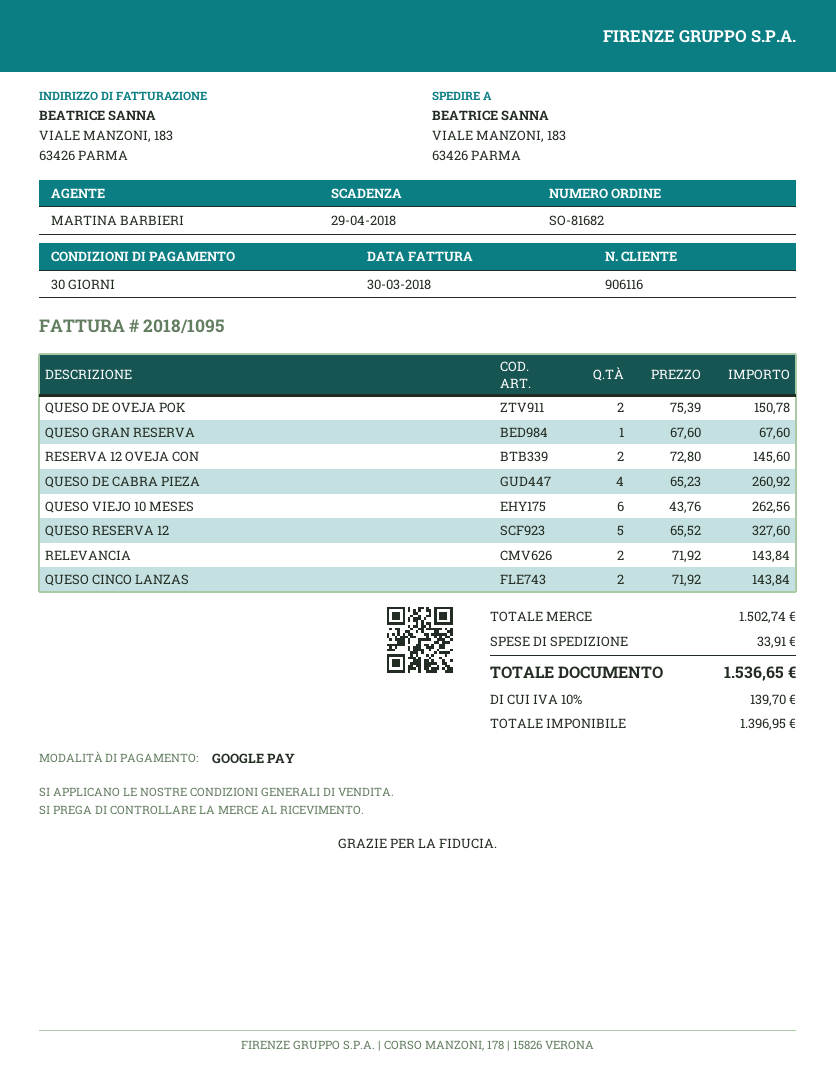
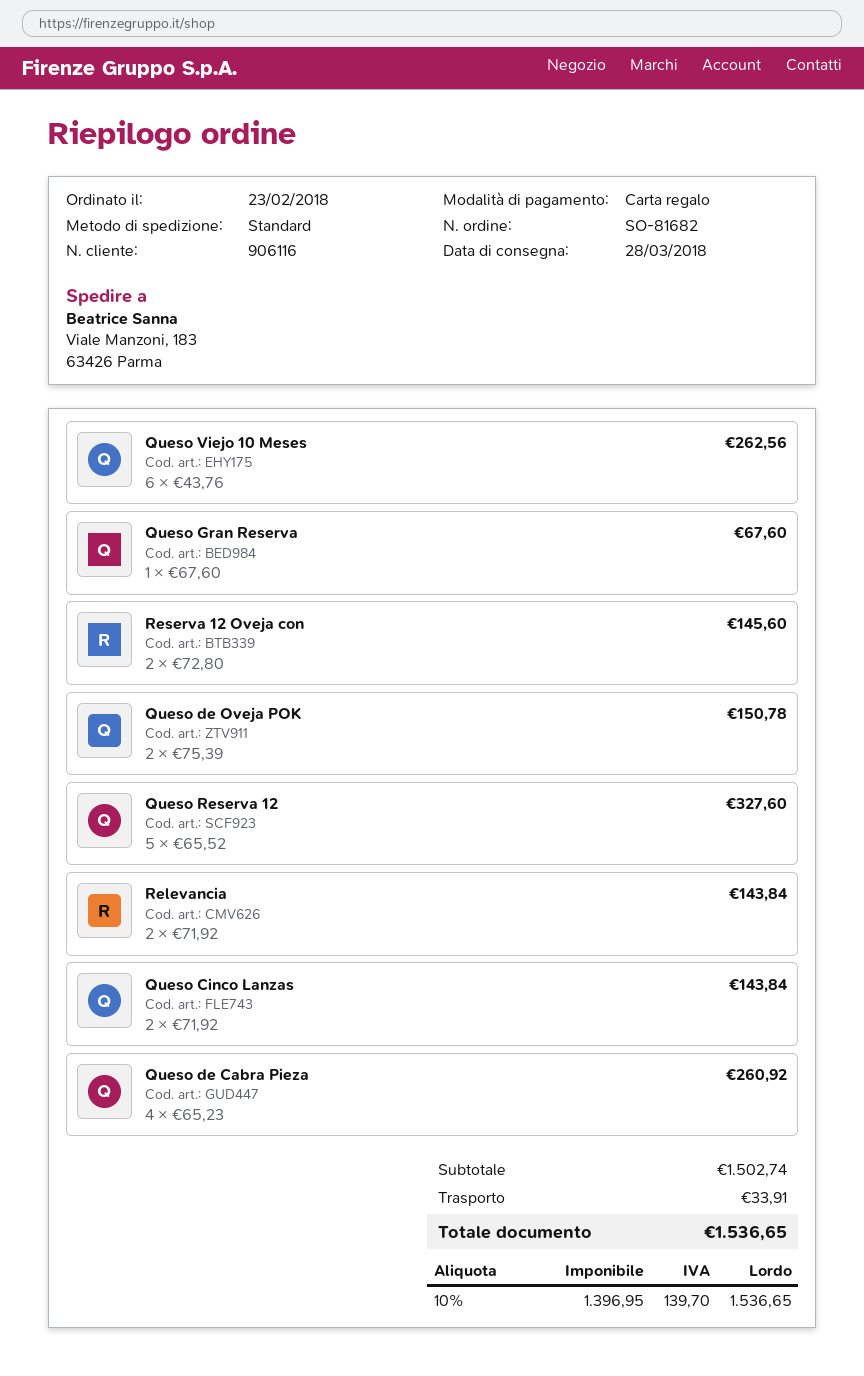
payment method: Google Pay -> gift card

